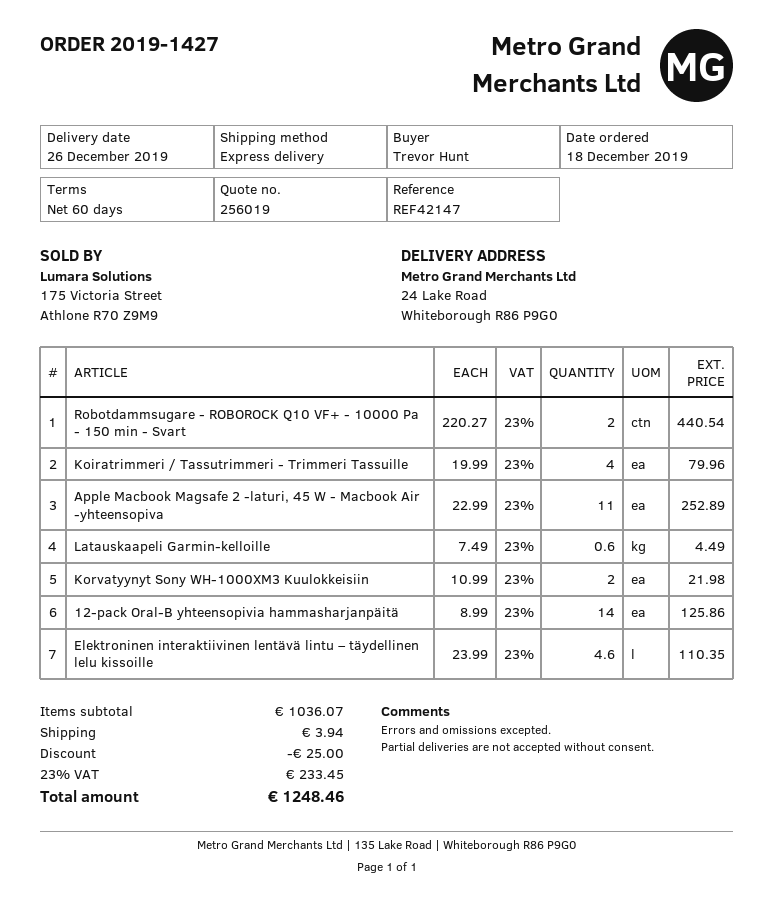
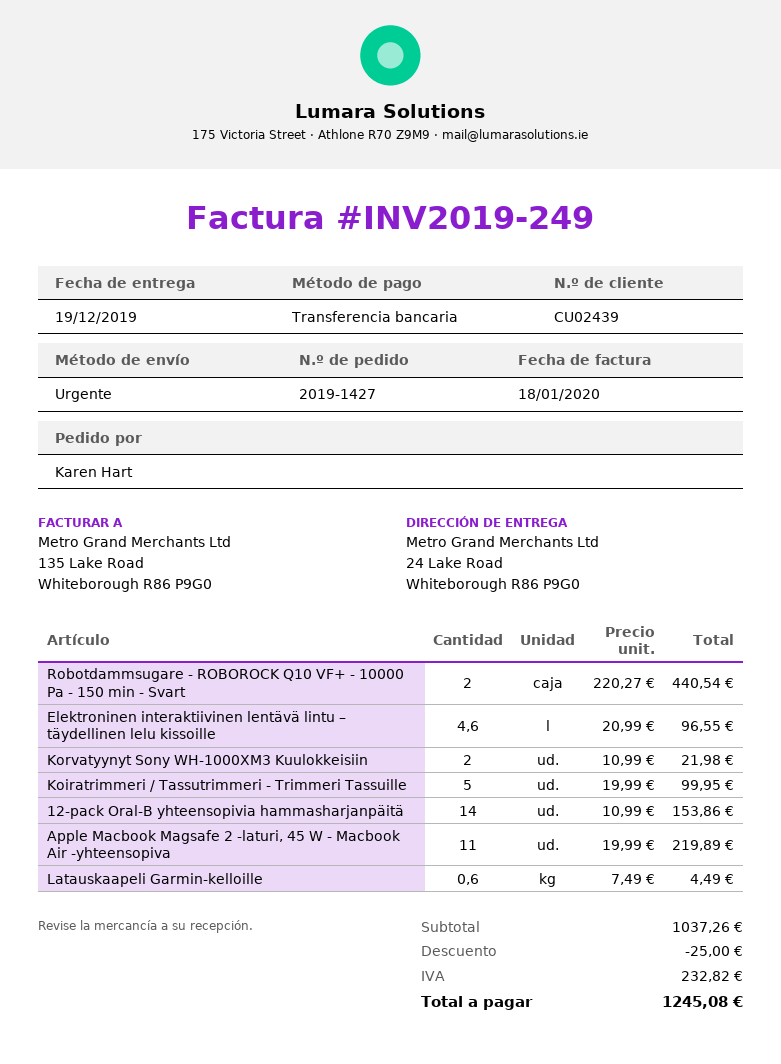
delivery date: 2019-12-26 -> 2019-12-19
ordered by: Trevor Hunt -> Karen Hart
Koiratrimmeri / Tassutrimmeri - Trimmeri Tassuille: 4 x 19.99 = 79.96 -> 5 x 19.99 = 99.95
Apple Macbook Magsafe 2 -laturi, 45 W - Macbook Air -yhteensopiva: 11 x 22.99 = 252.89 -> 11 x 19.99 = 219.89
12-pack Oral-B yhteensopivia hammasharjanpäitä: 14 x 8.99 = 125.86 -> 14 x 10.99 = 153.86
Elektroninen interaktiivinen lentävä lintu – täydellinen lelu kissoille: 4.6 x 23.99 = 110.35 -> 4.6 x 20.99 = 96.55
subtotal: 1036.07 -> 1037.26
shipping: 3.94 -> none
tax: 233.45 -> 232.82
total: 1248.46 -> 1245.08

